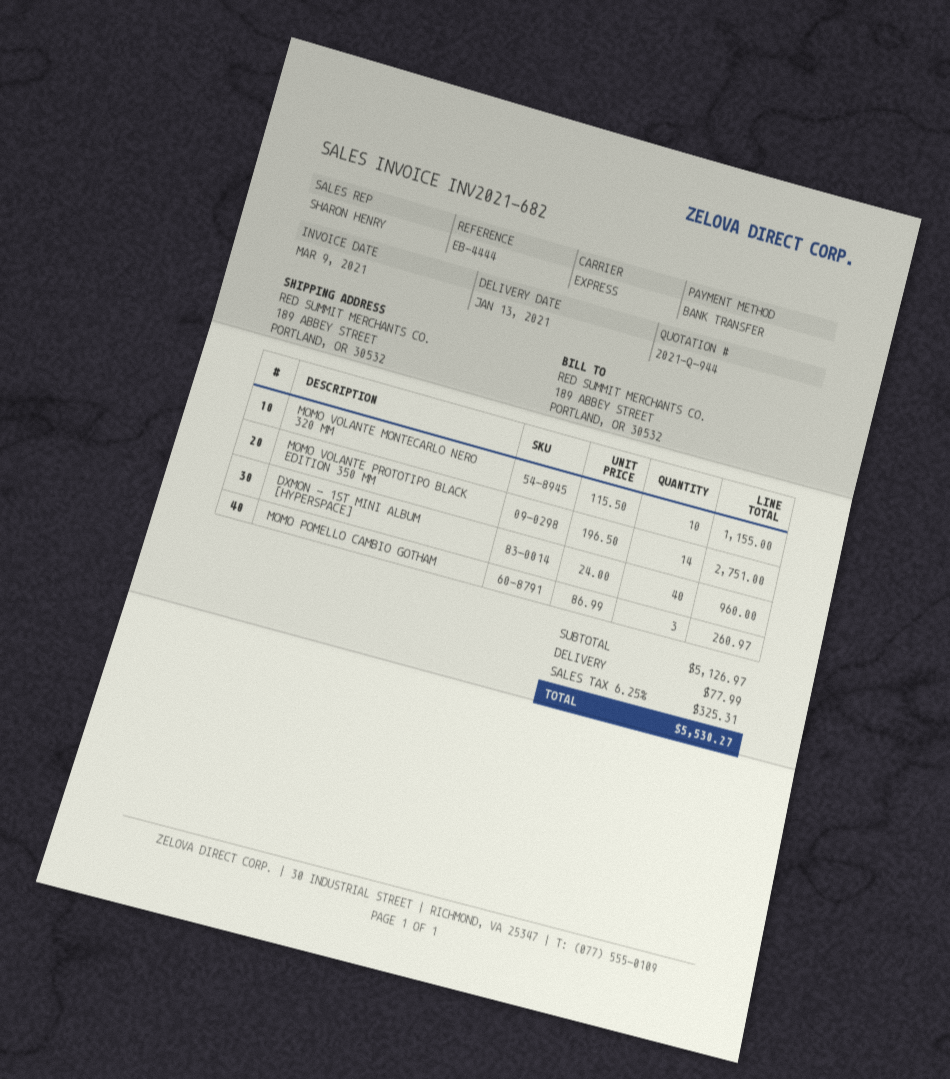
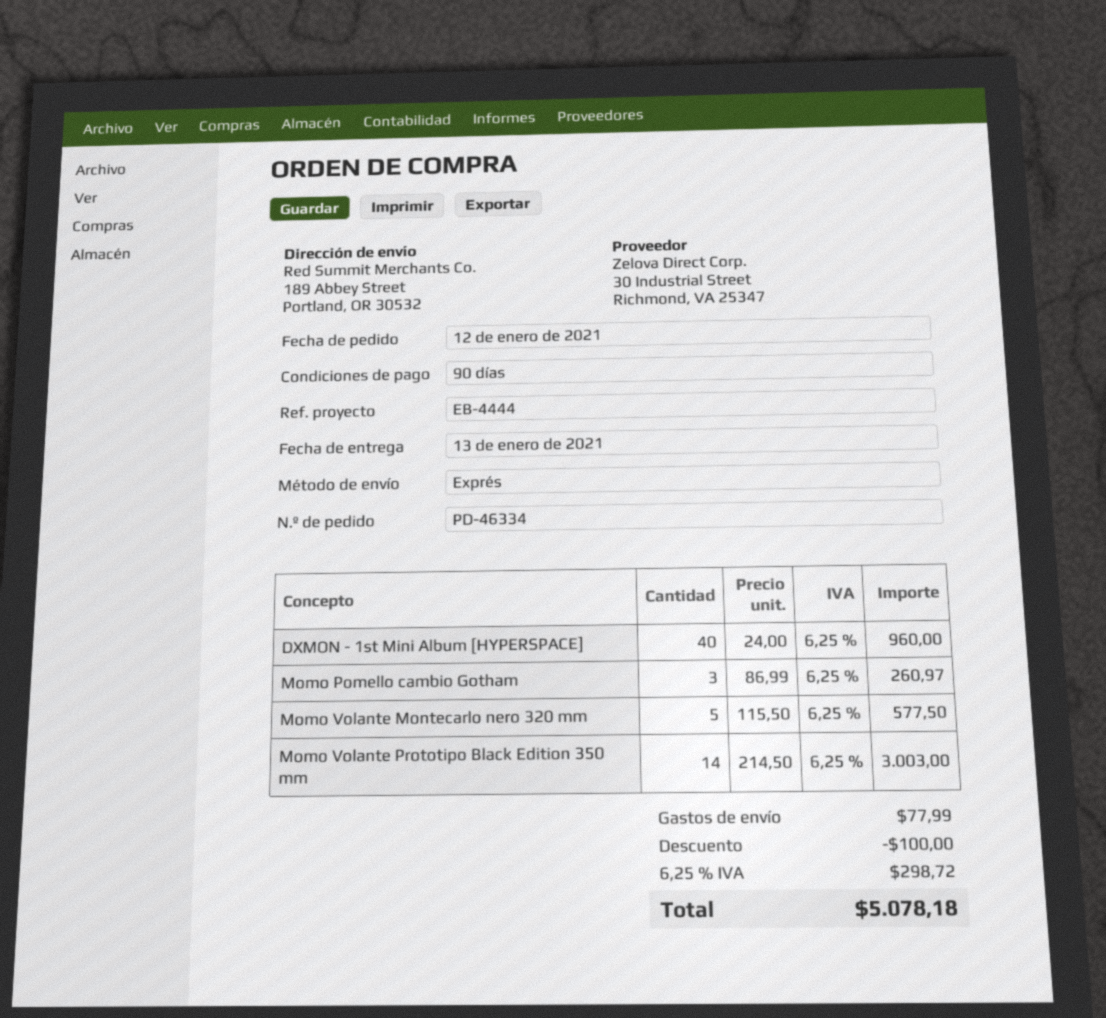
MOMO VOLANTE MONTECARLO NERO 320 MM: 10 x 115.50 = 1155.00 -> 5 x 115.50 = 577.50
MOMO VOLANTE PROTOTIPO BLACK EDITION 350 MM: 14 x 196.50 = 2751.00 -> 14 x 214.50 = 3003.00
discount: none -> 100.00
tax: 6.25% = 325.31 -> 6.25% = 298.72
total: 5530.27 -> 5078.18

